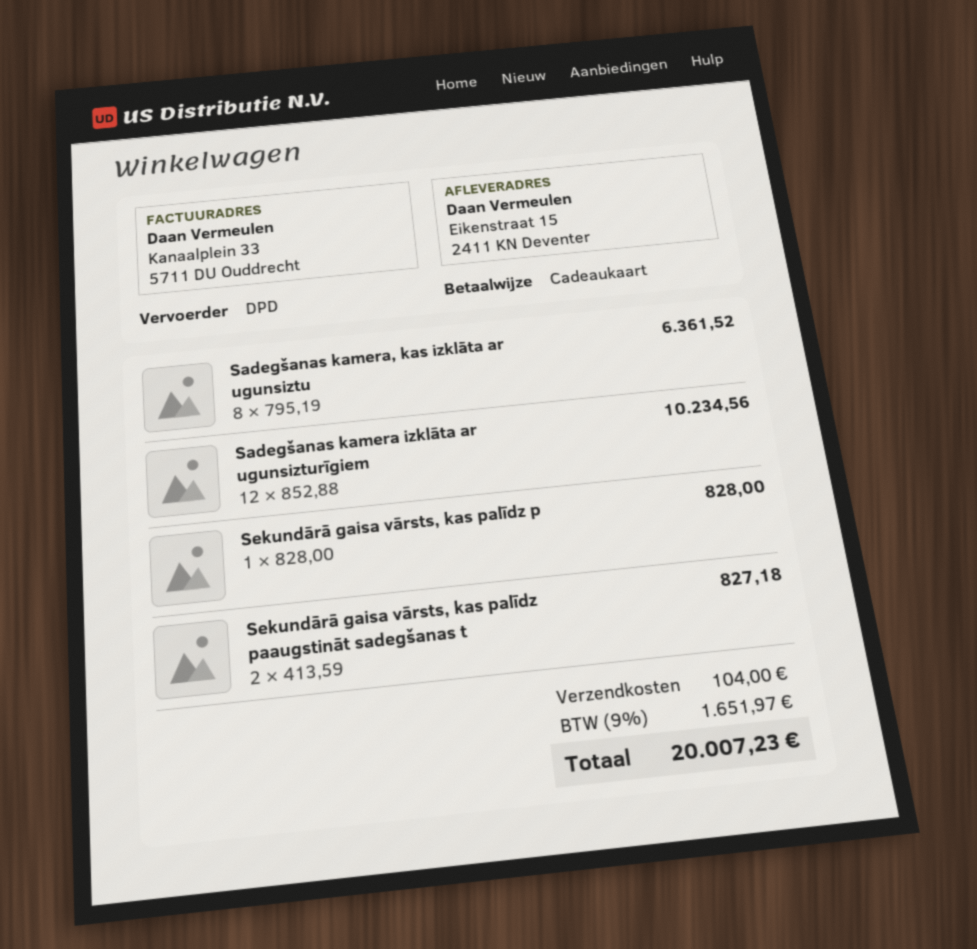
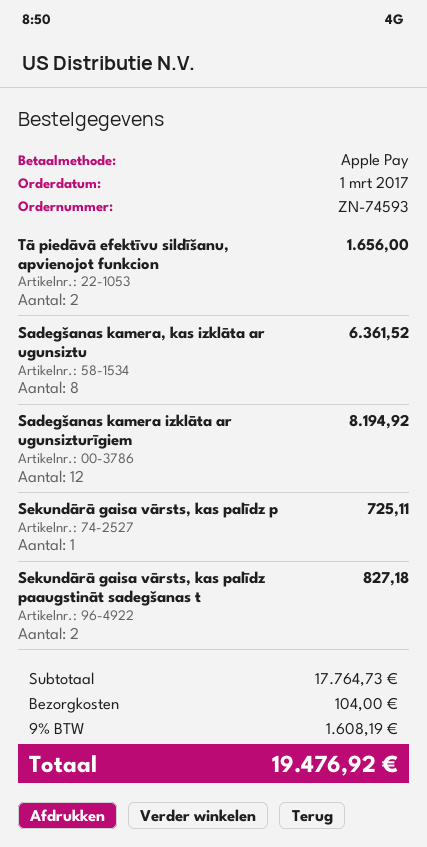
payment method: gift card -> Apple Pay
Sadegšanas kamera izklāta ar ugunsizturīgiem: 12 for 10234.56 -> 12 for 8194.92
Sekundārā gaisa vārsts, kas palīdz p: 1 for 828.00 -> 1 for 725.11
Tā piedāvā efektīvu sildīšanu, apvienojot funkcion: none -> 2 for 1656.00
tax: 9% = 1651.97 -> 9% = 1608.19
total: 20007.23 -> 19476.92

